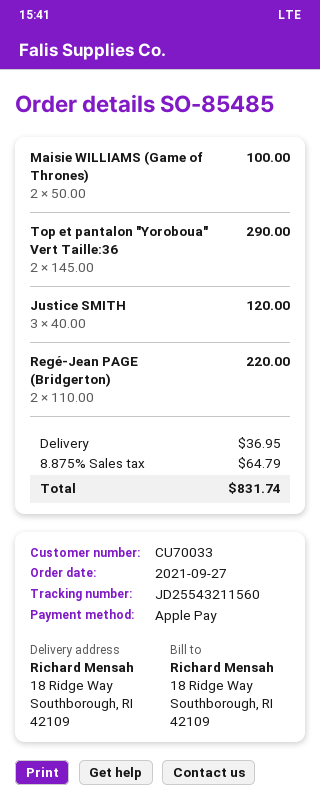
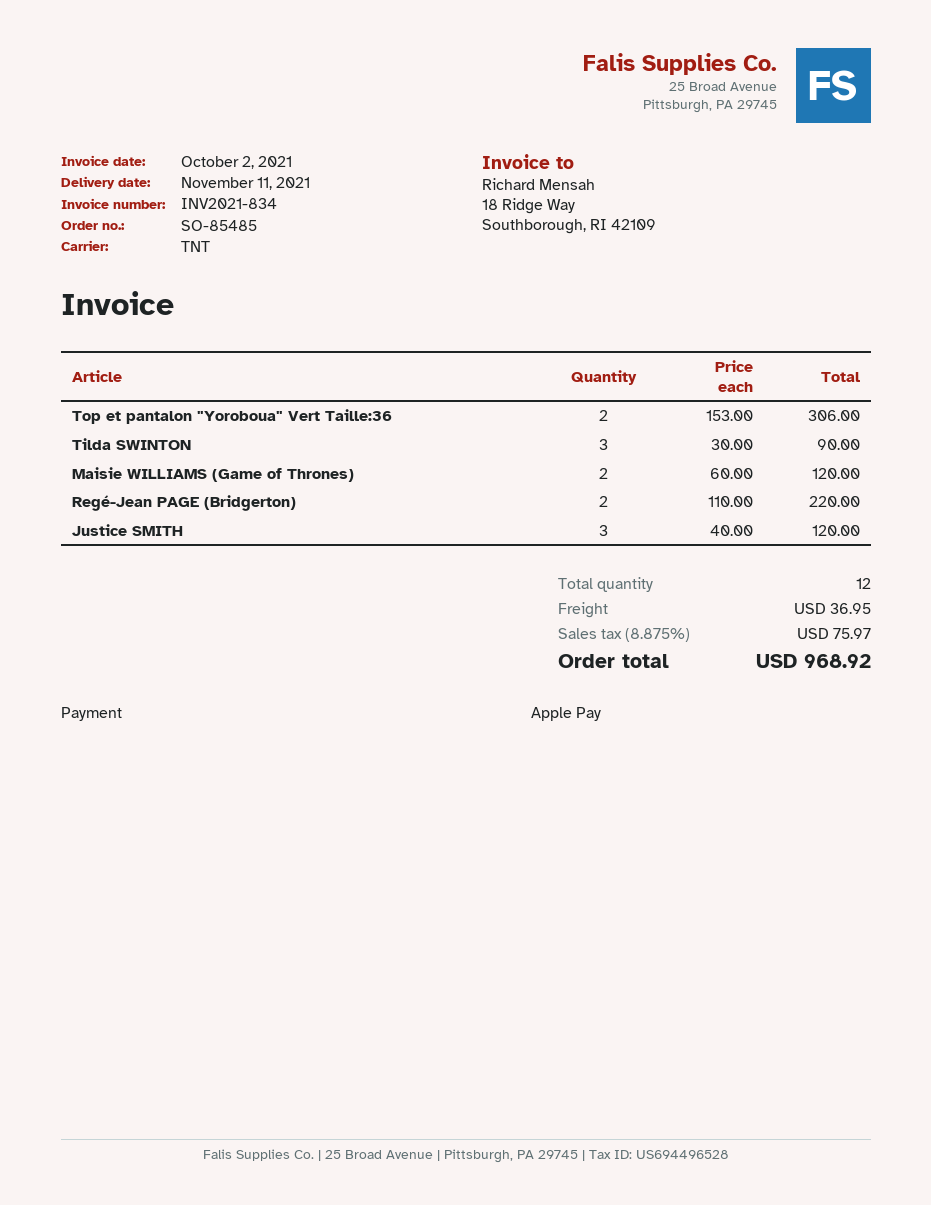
Maisie WILLIAMS (Game of Thrones): 2 x 50.00 = 100.00 -> 2 x 60.00 = 120.00
Top et pantalon "Yoroboua" Vert Taille:36: 2 x 145.00 = 290.00 -> 2 x 153.00 = 306.00
Tilda SWINTON: none -> 3 x 30.00 = 90.00
tax: 8.875% = 64.79 -> 8.875% = 75.97
total: 831.74 -> 968.92

